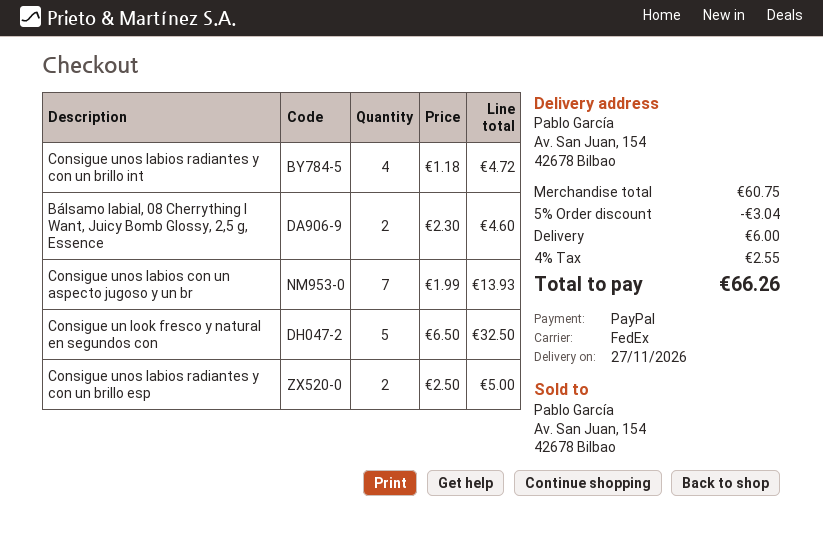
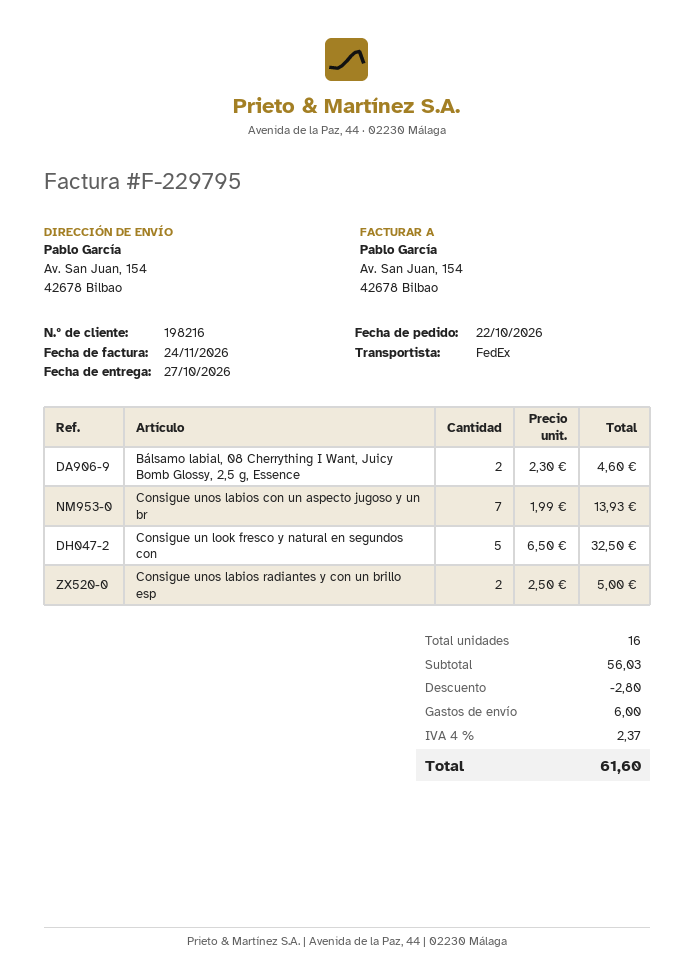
delivery date: 2026-11-27 -> 2026-10-27
Consigue unos labios radiantes y con un brillo int: 4 x 1.18 = 4.72 -> none
subtotal: 60.75 -> 56.03
discount: 3.04 -> 2.80
tax: 4% = 2.55 -> 4% = 2.37
total: 66.26 -> 61.60

